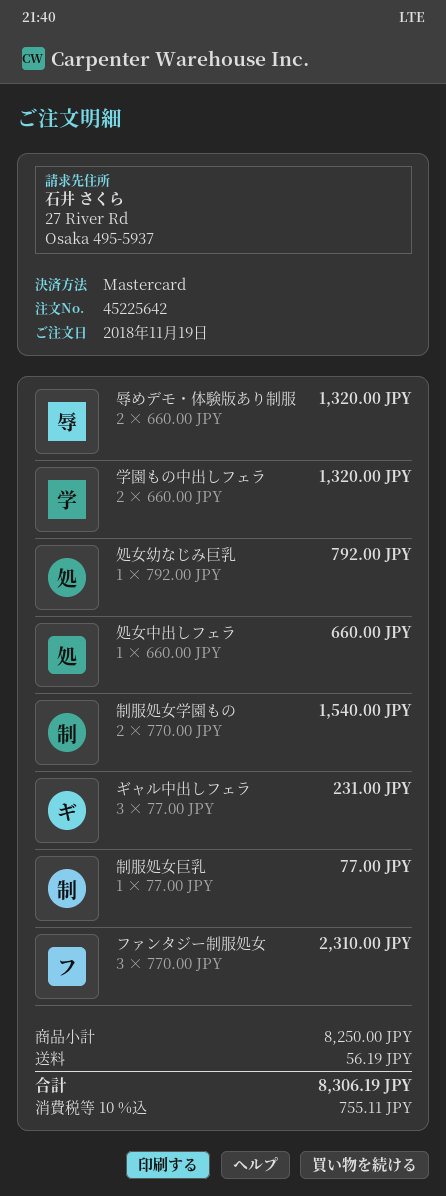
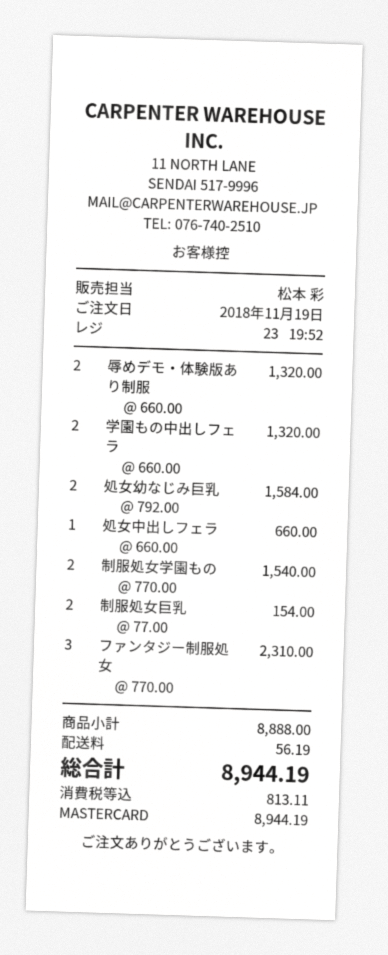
処女幼なじみ巨乳: 1 x 792.00 = 792.00 -> 2 x 792.00 = 1584.00
ギャル中出しフェラ: 3 x 77.00 = 231.00 -> none
制服処女巨乳: 1 x 77.00 = 77.00 -> 2 x 77.00 = 154.00
subtotal: 8250.00 -> 8888.00
tax: 755.11 -> 813.11
total: 8306.19 -> 8944.19

